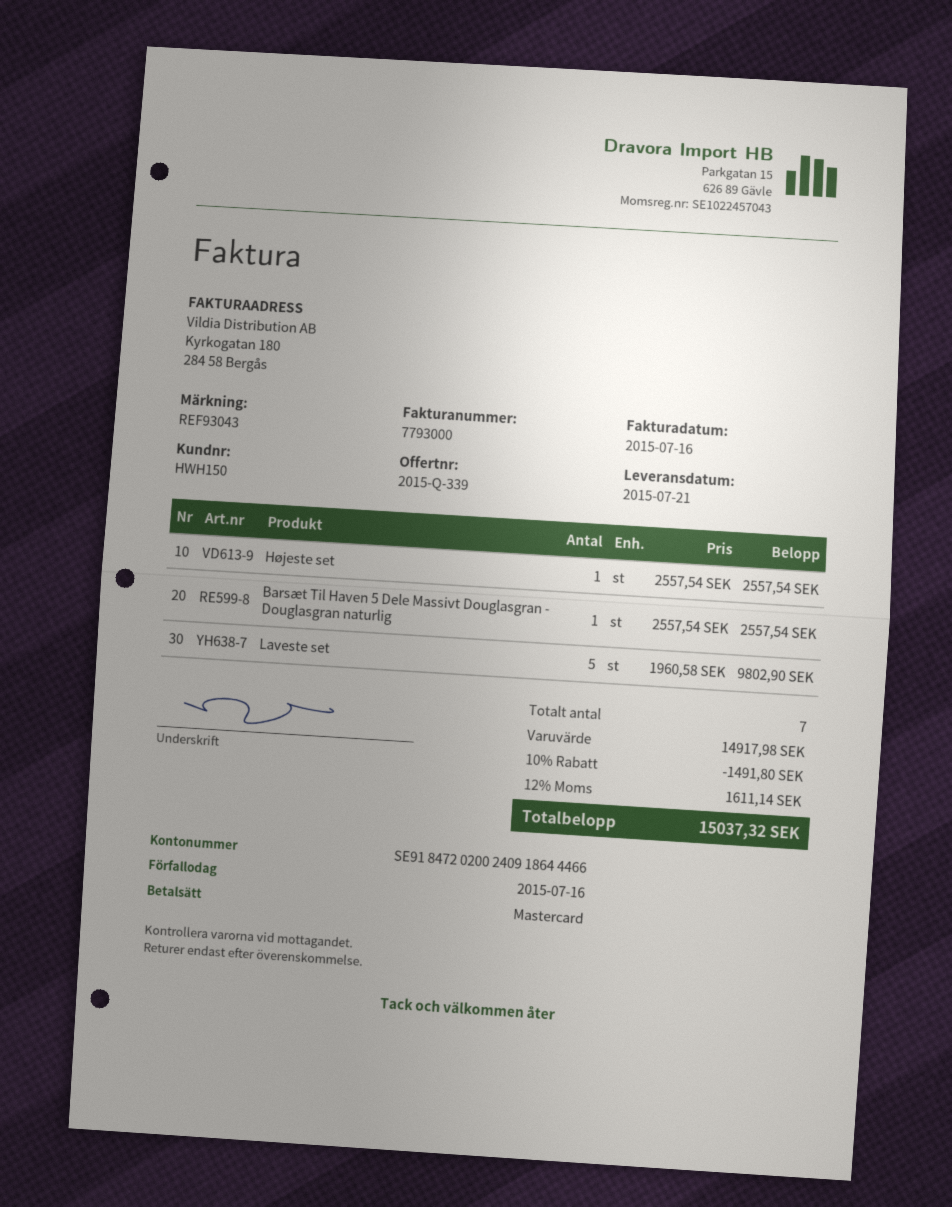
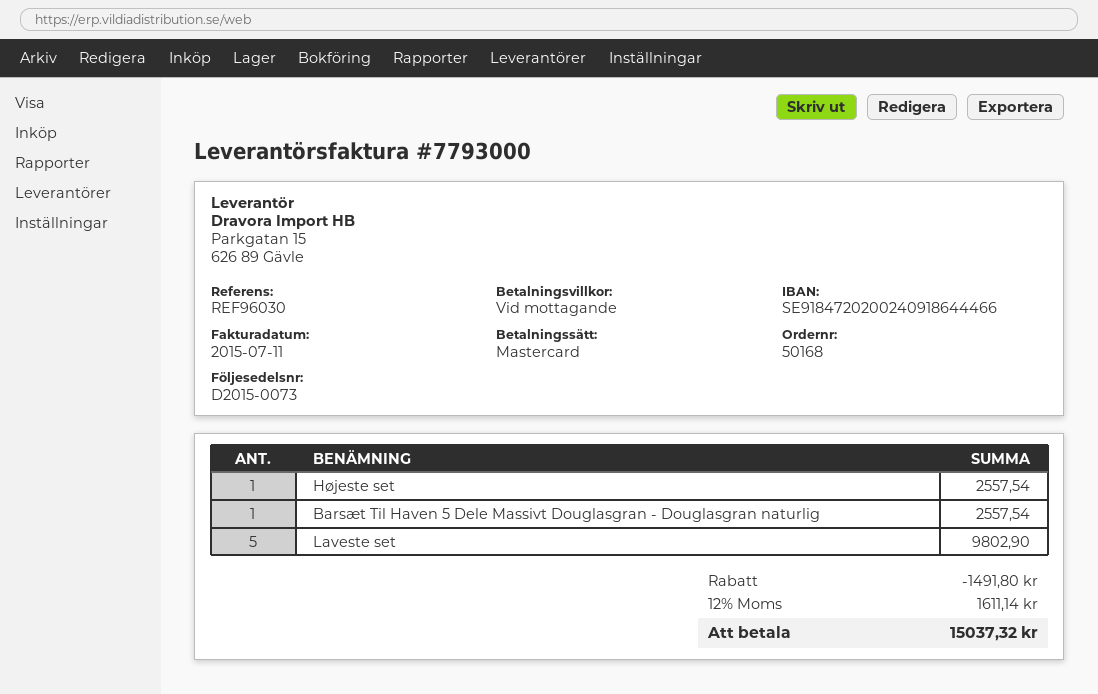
invoice date: 2015-07-16 -> 2015-07-11
reference: REF93043 -> REF96030

